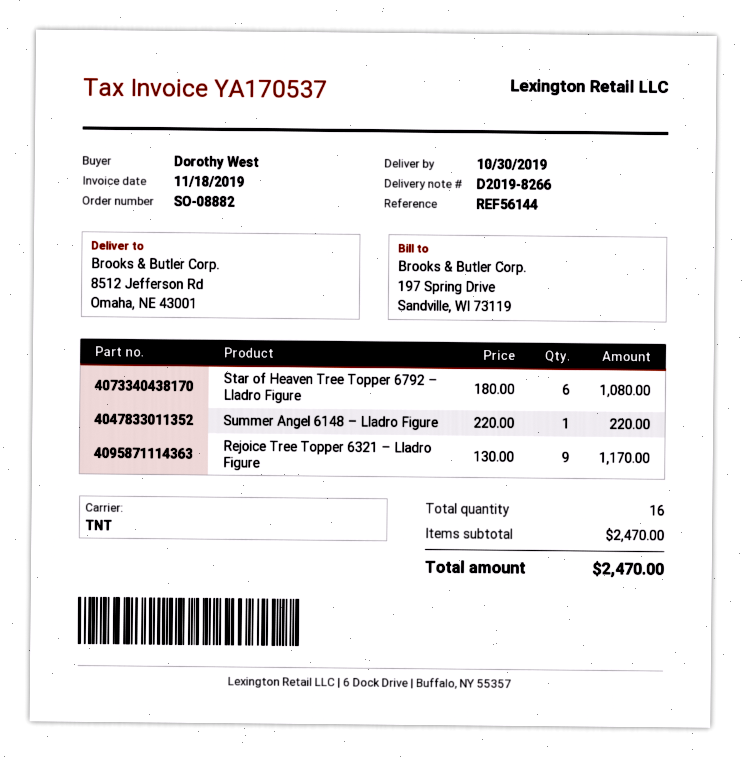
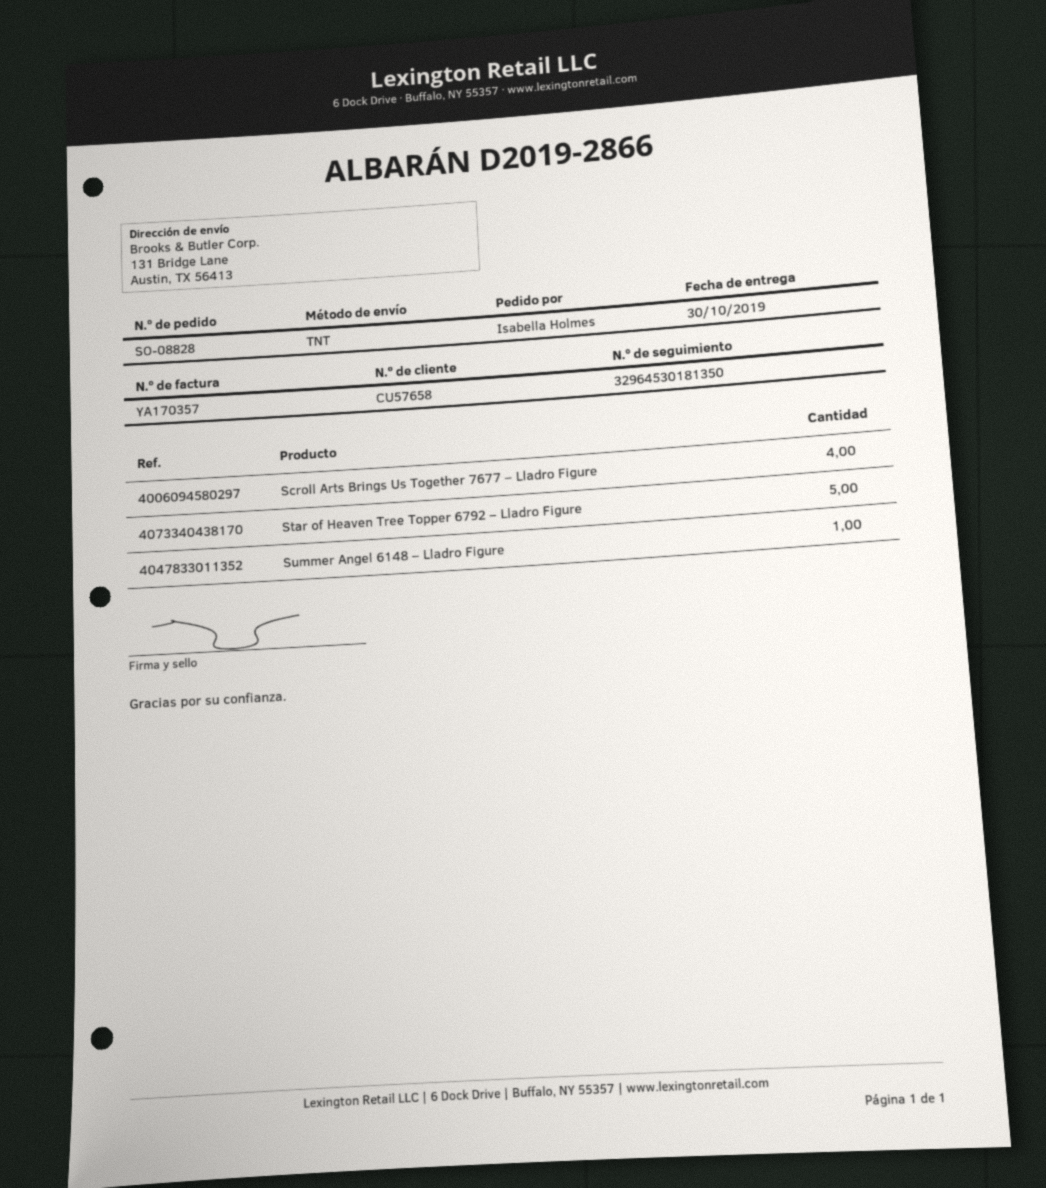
order number: SO-08882 -> SO-08828
delivery note number: D2019-8266 -> D2019-2866
invoice number: YA170537 -> YA170357
ordered by: Dorothy West -> Isabella Holmes
ship to: 8512 Jefferson Rd, Omaha, NE 43001 -> 131 Bridge Lane, Austin, TX 56413
Star of Heaven Tree Topper 6792 – Lladro Figure: 6 -> 5
Rejoice Tree Topper 6321 – Lladro Figure: 9 -> none
Scroll Arts Brings Us Together 7677 – Lladro Figure: none -> 4

